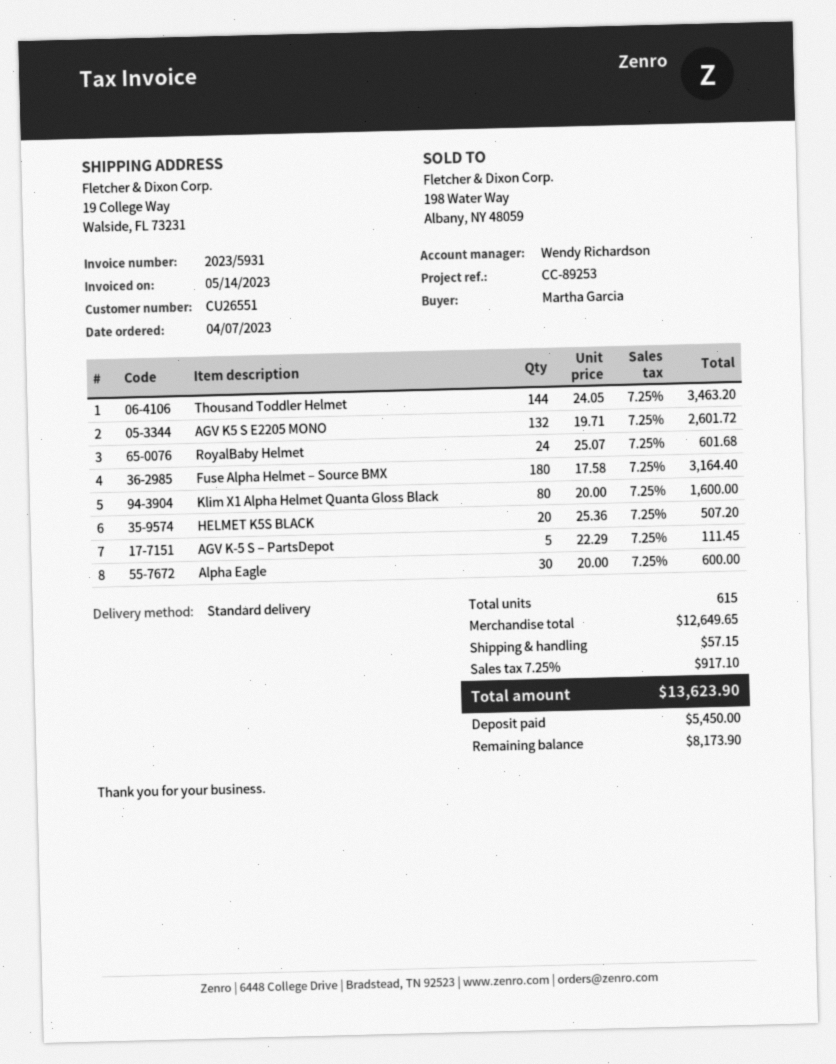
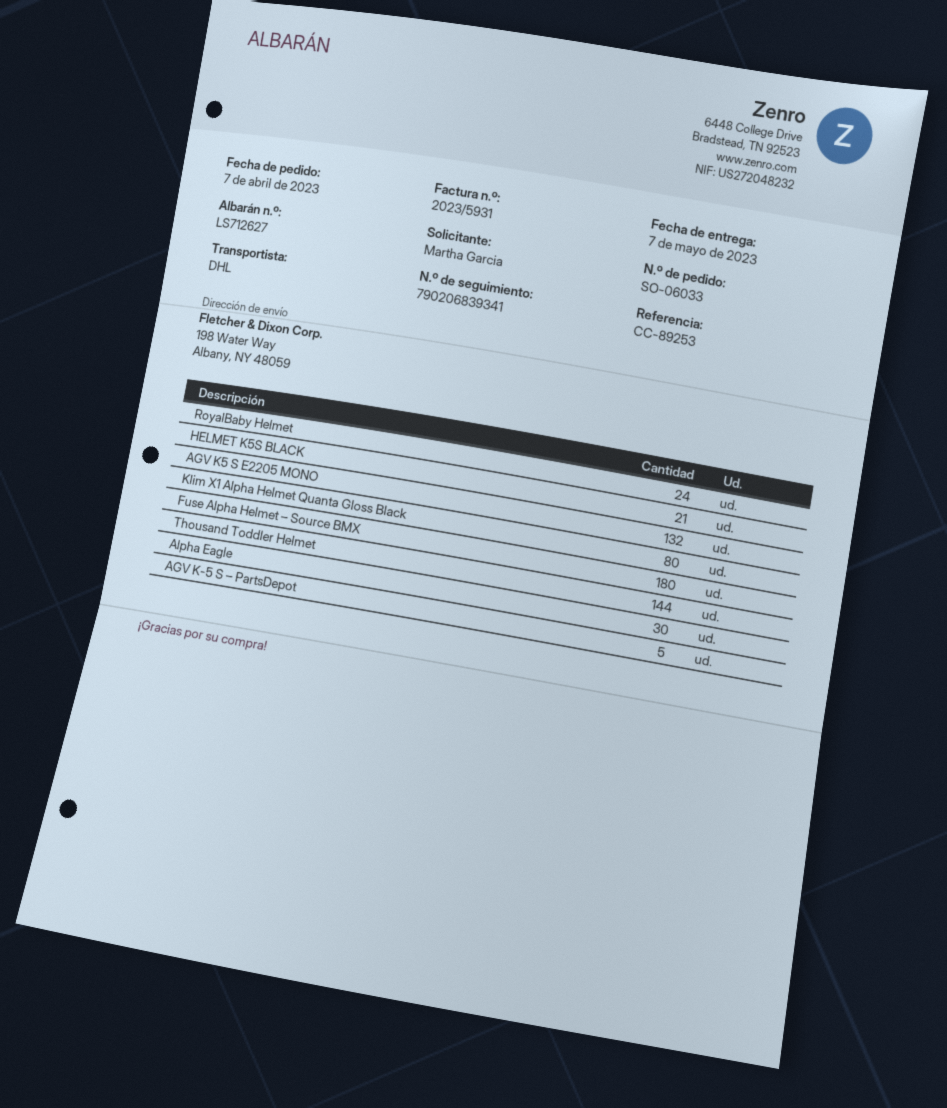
shipping method: standard -> DHL
ship to: 19 College Way, Walside, FL 73231 -> 198 Water Way, Albany, NY 48059
HELMET K5S BLACK: 20 -> 21

